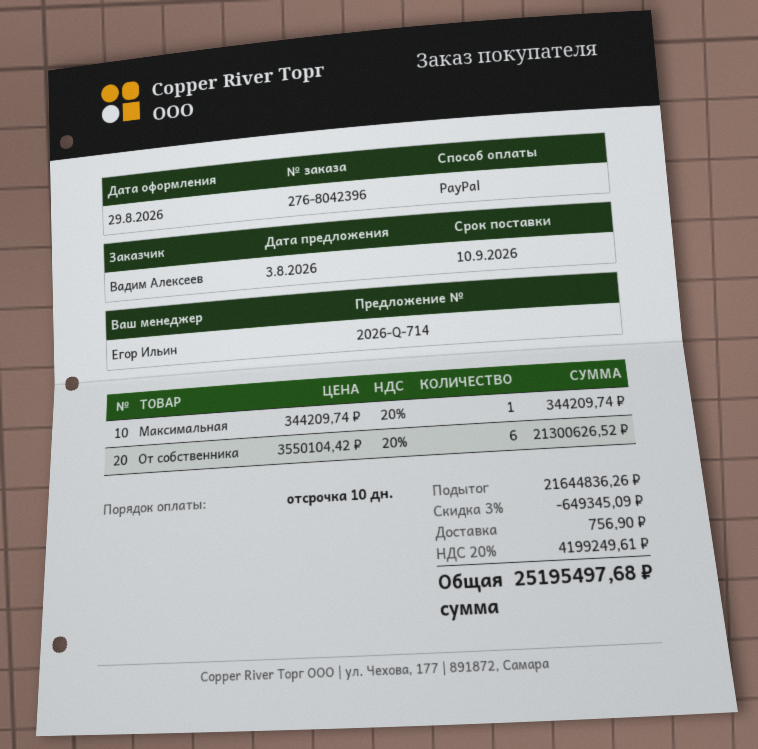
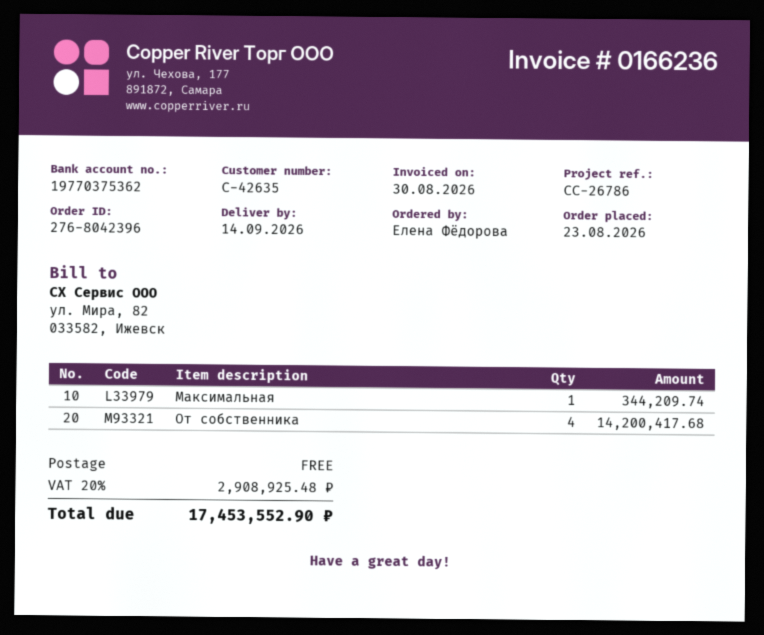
order date: 2026-08-29 -> 2026-08-23
delivery date: 2026-09-10 -> 2026-09-14
ordered by: Вадим Алексеев -> Елена Фёдорова
От собственника: 6 for 21300626.52 -> 4 for 14200417.68
discount: 3% = 649345.09 -> none
shipping: 756.90 -> 0.00
tax: 20% = 4199249.61 -> 20% = 2908925.48
total: 25195497.68 -> 17453552.90

